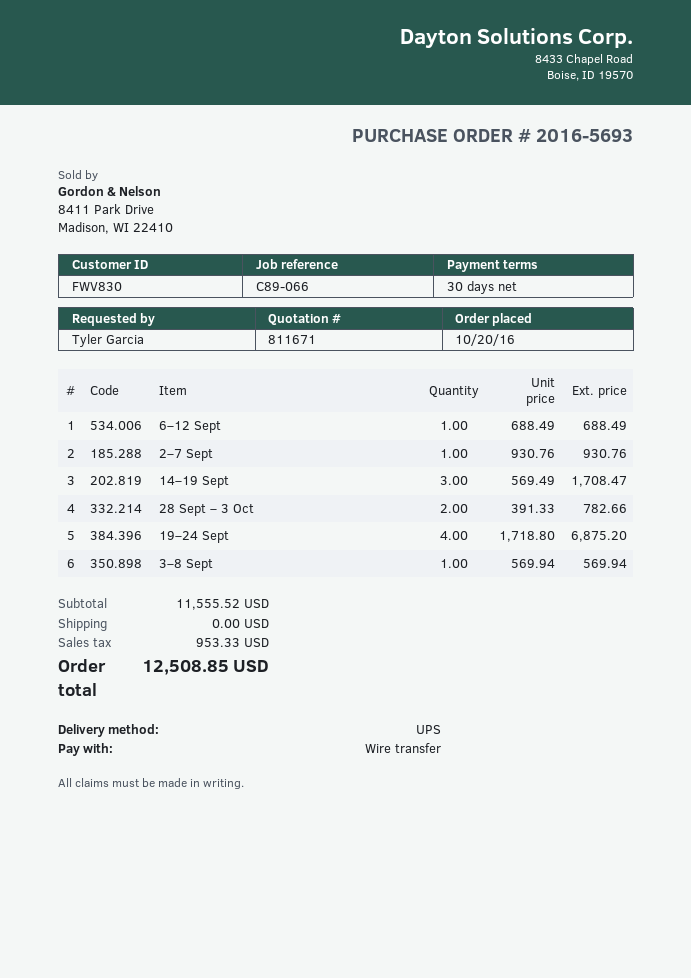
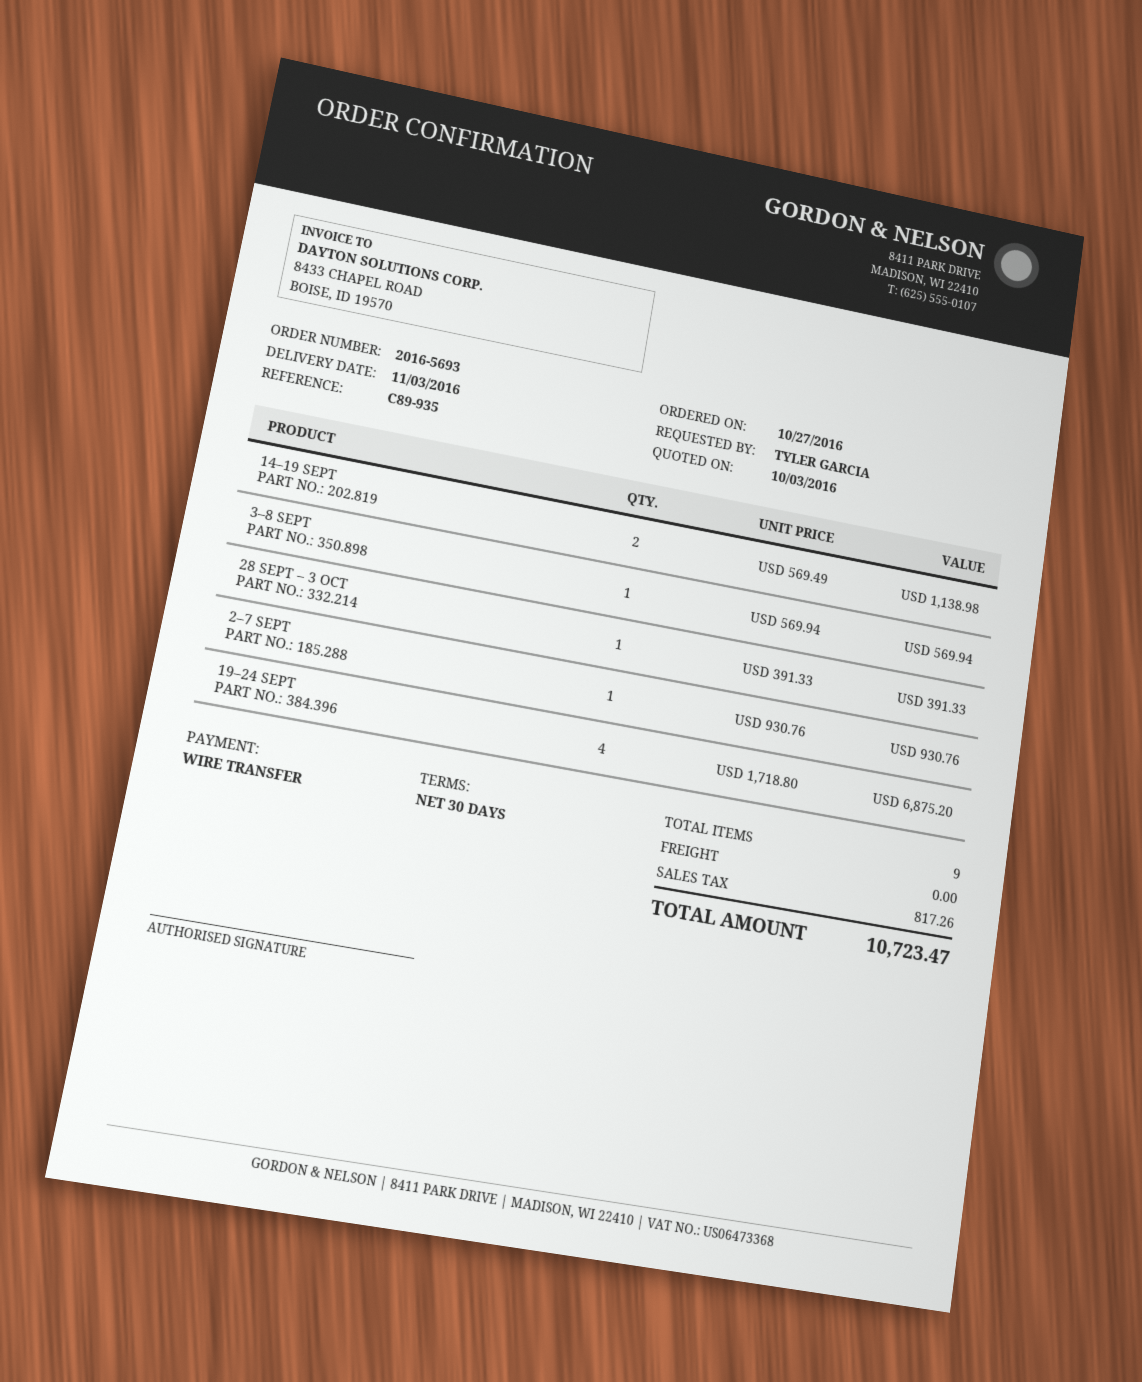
order date: 2016-10-20 -> 2016-10-27
reference: C89-066 -> C89-935
6–12 Sept: 1 x 688.49 = 688.49 -> none
14–19 Sept: 3 x 569.49 = 1708.47 -> 2 x 569.49 = 1138.98
28 Sept – 3 Oct: 2 x 391.33 = 782.66 -> 1 x 391.33 = 391.33
tax: 953.33 -> 817.26
total: 12508.85 -> 10723.47

